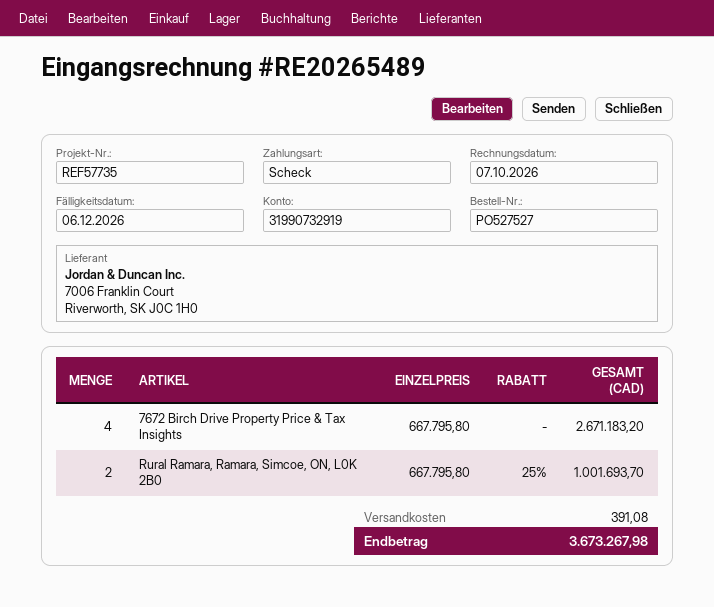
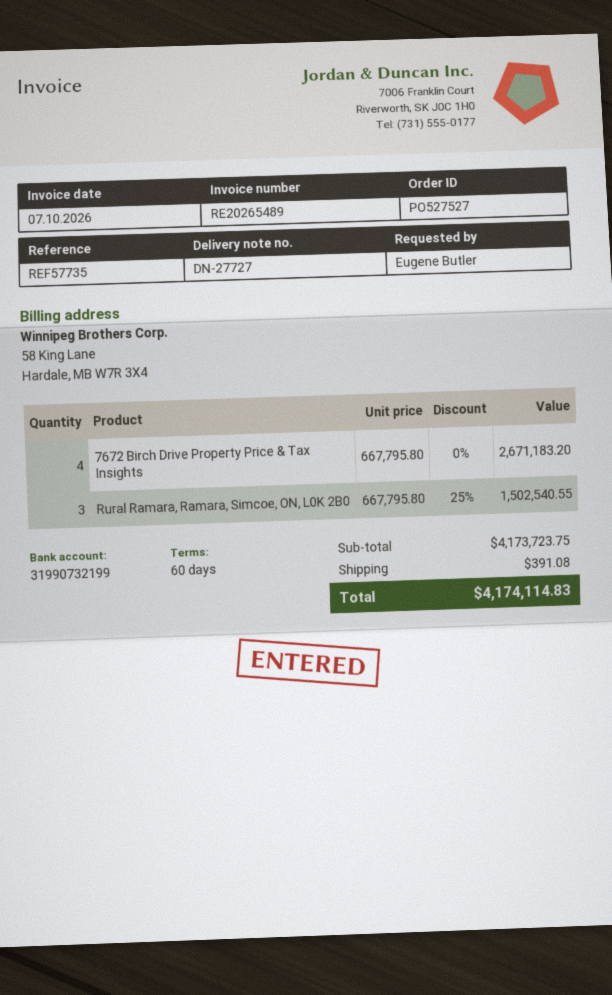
bank account: 31990732919 -> 31990732199
Rural Ramara, Ramara, Simcoe, ON, L0K 2B0: 2 x 667795.80 - 25% = 1001693.70 -> 3 x 667795.80 - 25% = 1502540.55
total: 3673267.98 -> 4174114.83

